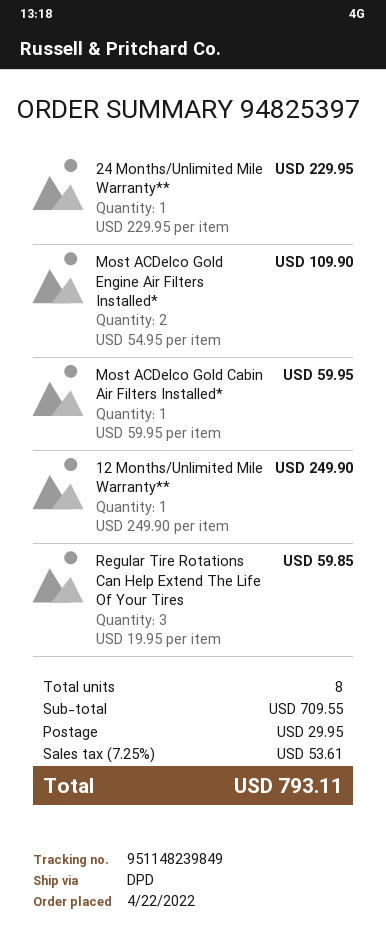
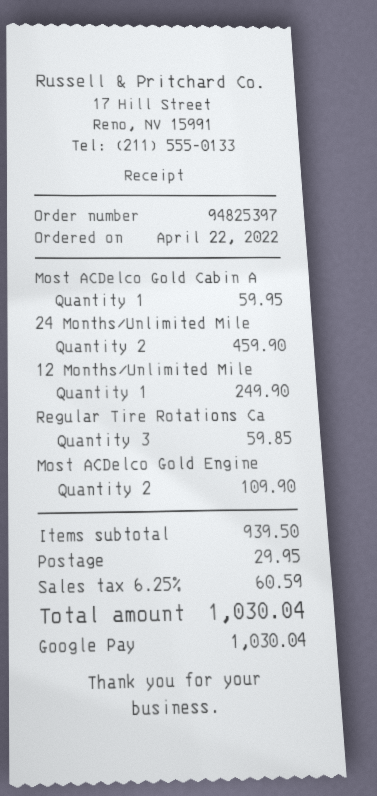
24 Months/Unlimited Mile Warranty**: 1 for 229.95 -> 2 for 459.90
subtotal: 709.55 -> 939.50
tax: 7.25% = 53.61 -> 6.25% = 60.59
total: 793.11 -> 1030.04

